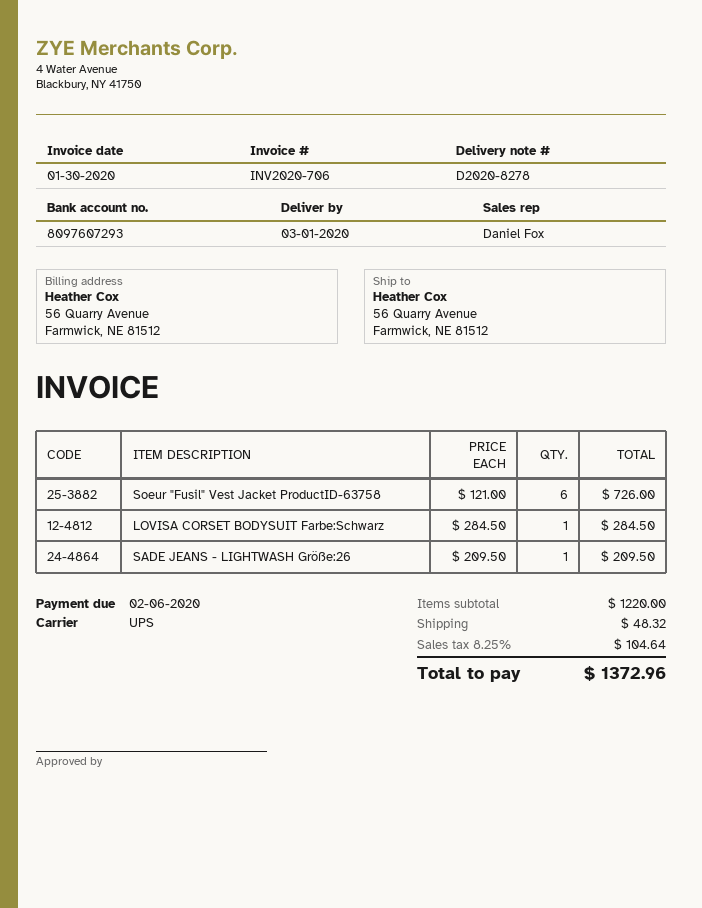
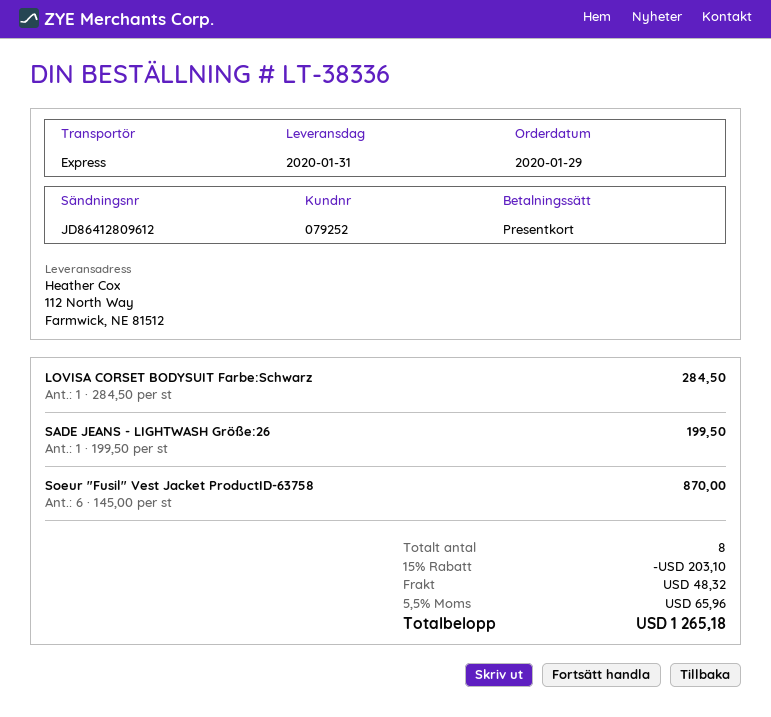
delivery date: 2020-03-01 -> 2020-01-31
shipping method: UPS -> express
ship to: 56 Quarry Avenue, Farmwick, NE 81512 -> 112 North Way, Farmwick, NE 81512
Soeur "Fusil" Vest Jacket ProductID-63758: 6 x 121.00 = 726.00 -> 6 x 145.00 = 870.00
SADE JEANS - LIGHTWASH Größe:26: 1 x 209.50 = 209.50 -> 1 x 199.50 = 199.50
discount: none -> 15% = 203.10
tax: 8.25% = 104.64 -> 5.5% = 65.96
total: 1372.96 -> 1265.18

